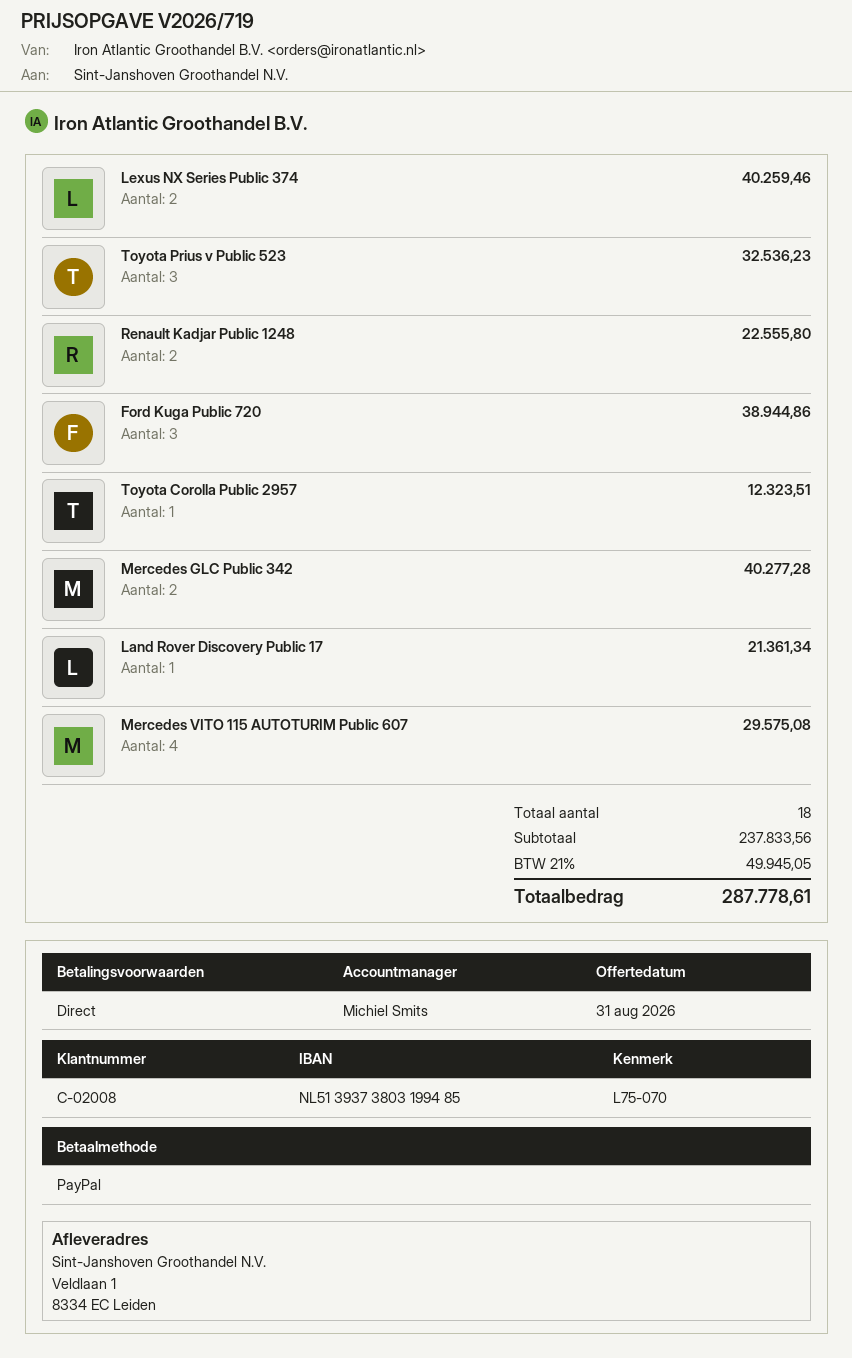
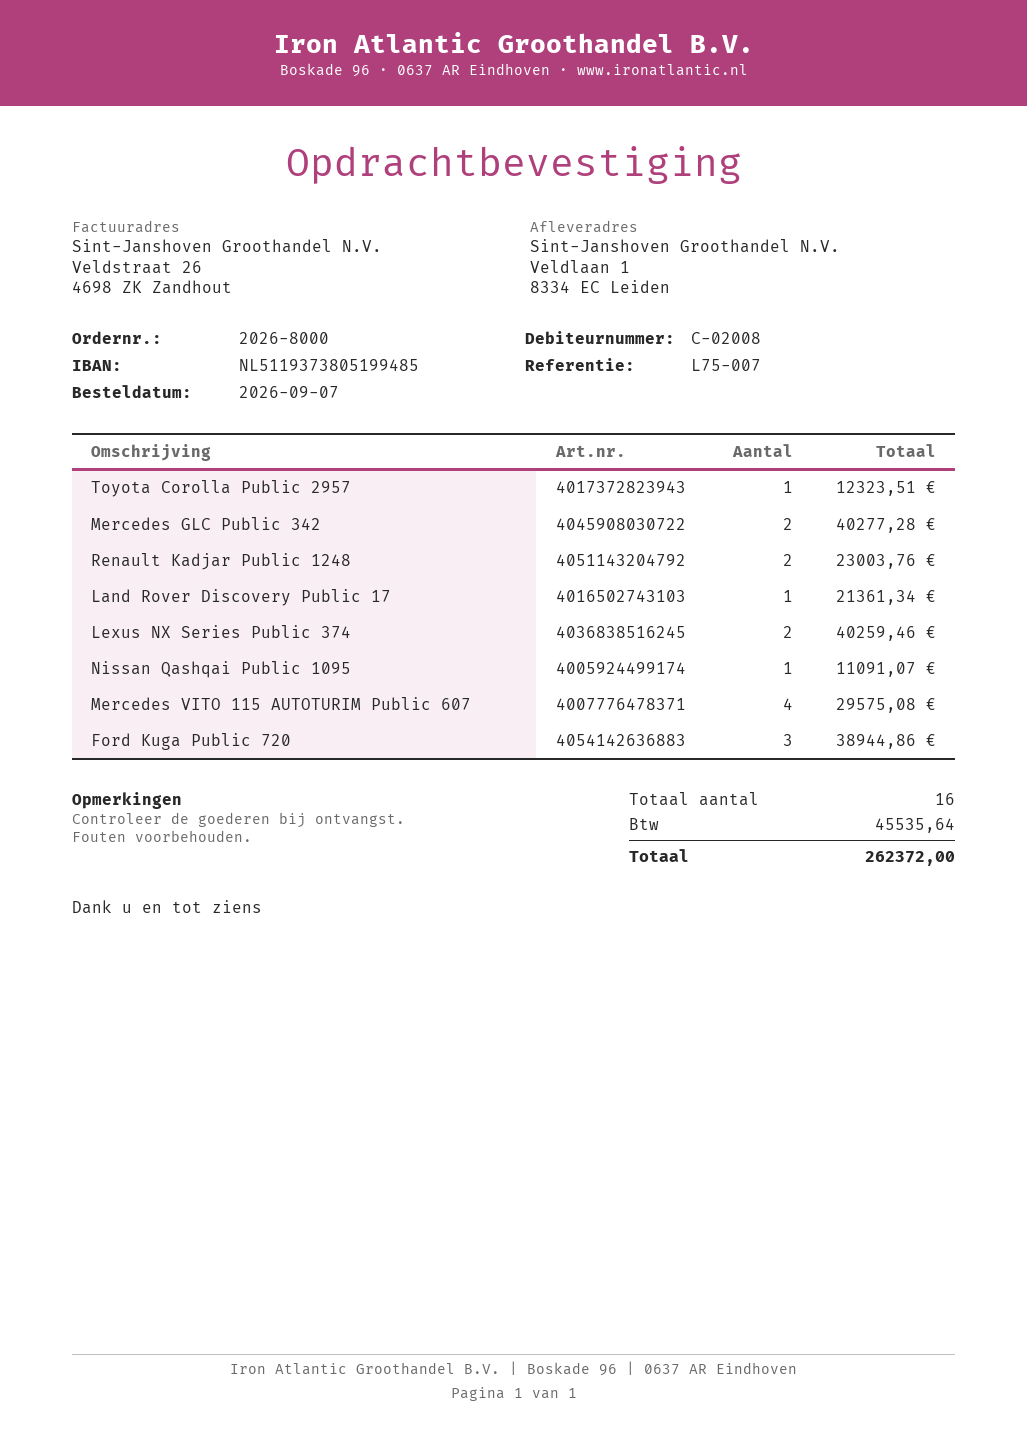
reference: L75-070 -> L75-007
bank account: NL5139373803199485 -> NL5119373805199485
Toyota Prius v Public 523: 3 for 32536.23 -> none
Renault Kadjar Public 1248: 2 for 22555.80 -> 2 for 23003.76
Nissan Qashqai Public 1095: none -> 1 for 11091.07
total quantity: 18 -> 16
tax: 49945.05 -> 45535.64
total: 287778.61 -> 262372.00

